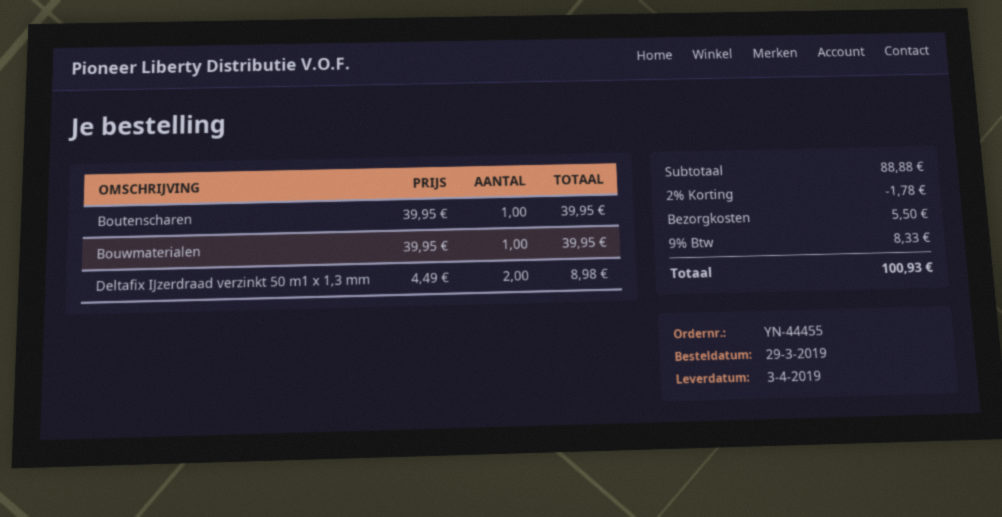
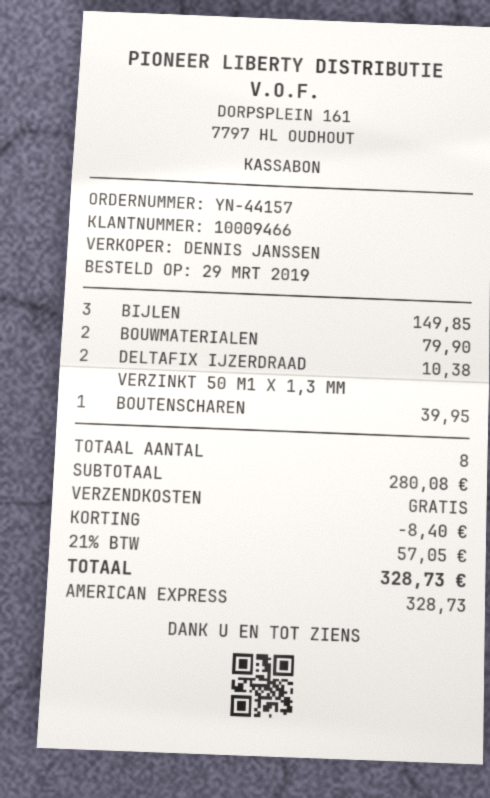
order number: YN-44455 -> YN-44157
Bouwmaterialen: 1 for 39.95 -> 2 for 79.90
Deltafix IJzerdraad verzinkt 50 m1 x 1,3 mm: 2 for 8.98 -> 2 for 10.38
BIJLEN: none -> 3 for 149.85
subtotal: 88.88 -> 280.08
discount: 1.78 -> 8.40
shipping: 5.50 -> 0.00
tax: 9% = 8.33 -> 21% = 57.05
total: 100.93 -> 328.73

